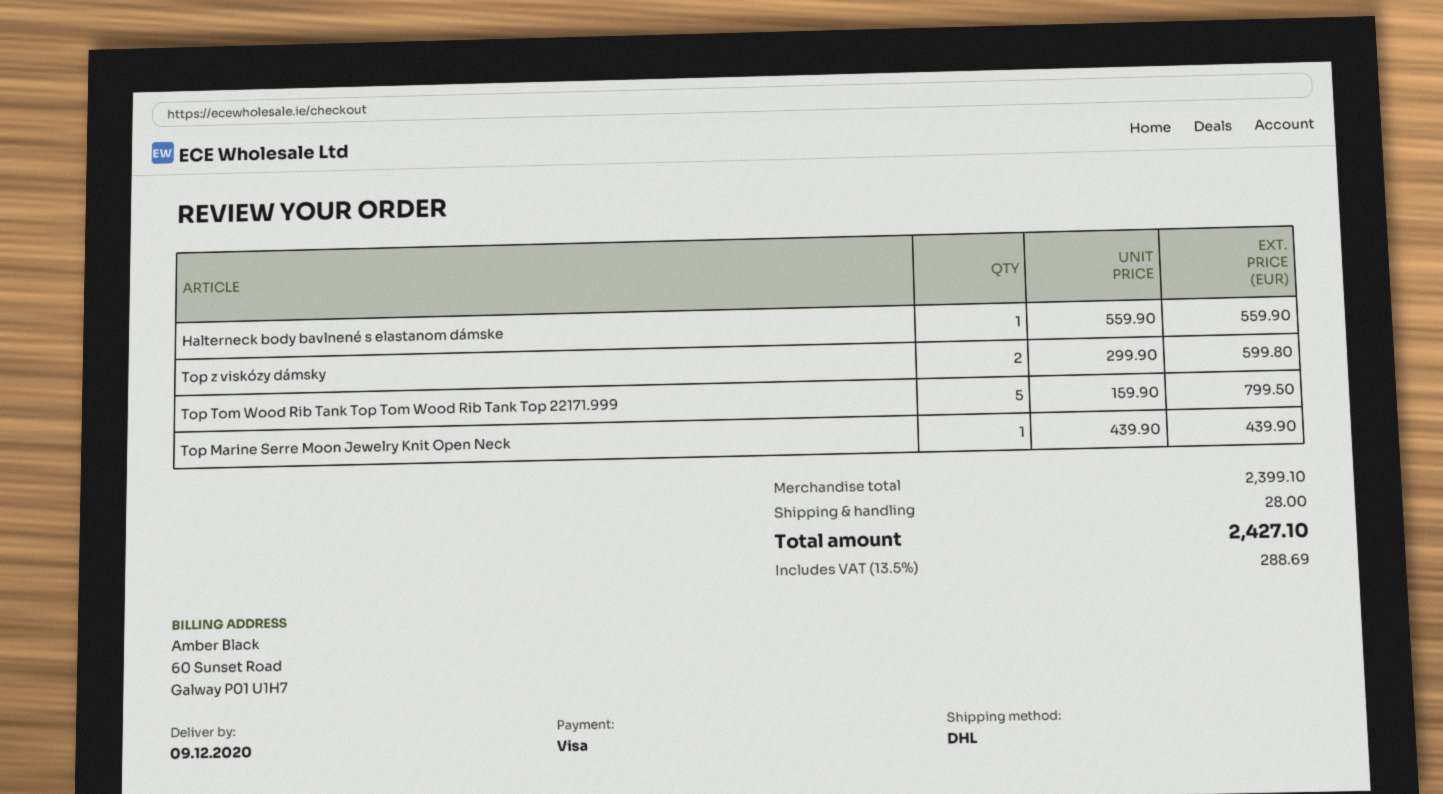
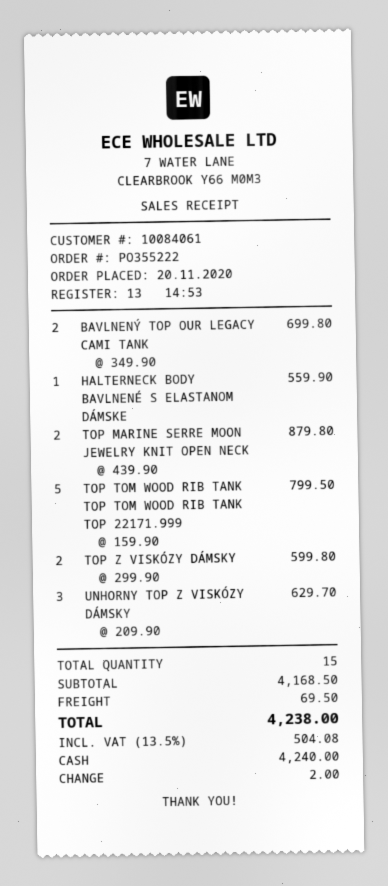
payment method: Visa -> cash
Top Marine Serre Moon Jewelry Knit Open Neck: 1 x 439.90 = 439.90 -> 2 x 439.90 = 879.80
BAVLNENÝ TOP OUR LEGACY CAMI TANK: none -> 2 x 349.90 = 699.80
UNHORNY TOP Z VISKÓZY DÁMSKY: none -> 3 x 209.90 = 629.70
subtotal: 2399.10 -> 4168.50
shipping: 28.00 -> 69.50
tax: 13.5% = 288.69 -> 13.5% = 504.08
total: 2427.10 -> 4238.00

